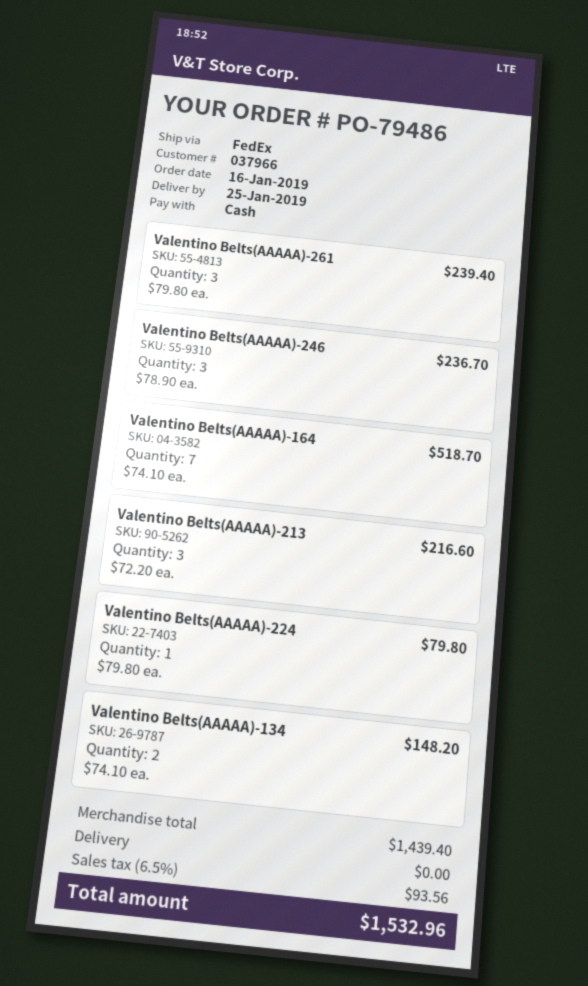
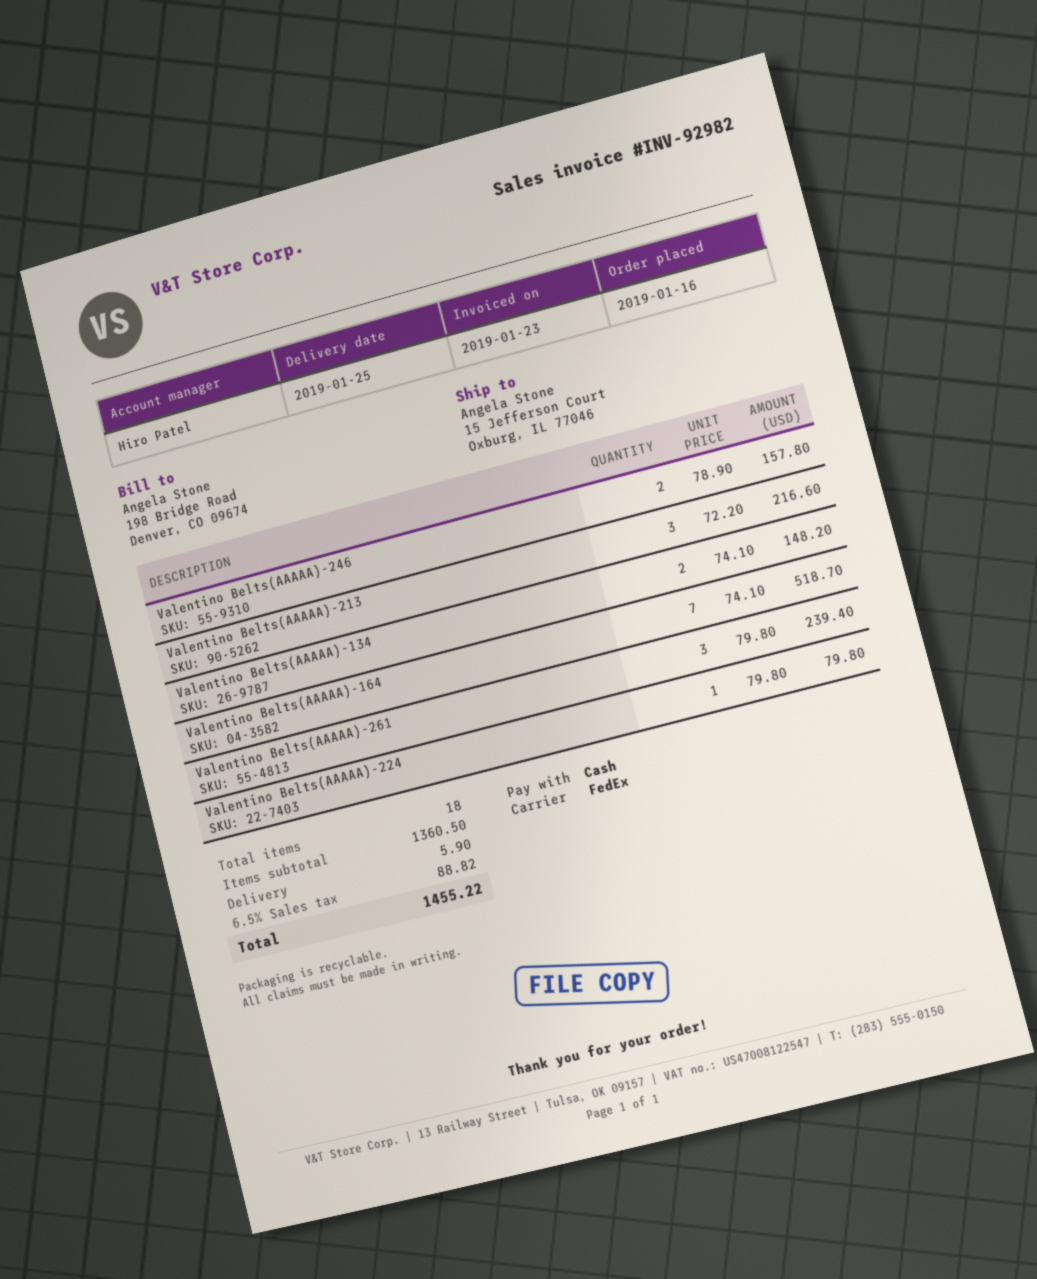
Valentino Belts(AAAAA)-246: 3 x 78.90 = 236.70 -> 2 x 78.90 = 157.80
subtotal: 1439.40 -> 1360.50
shipping: 0.00 -> 5.90
tax: 6.5% = 93.56 -> 6.5% = 88.82
total: 1532.96 -> 1455.22

